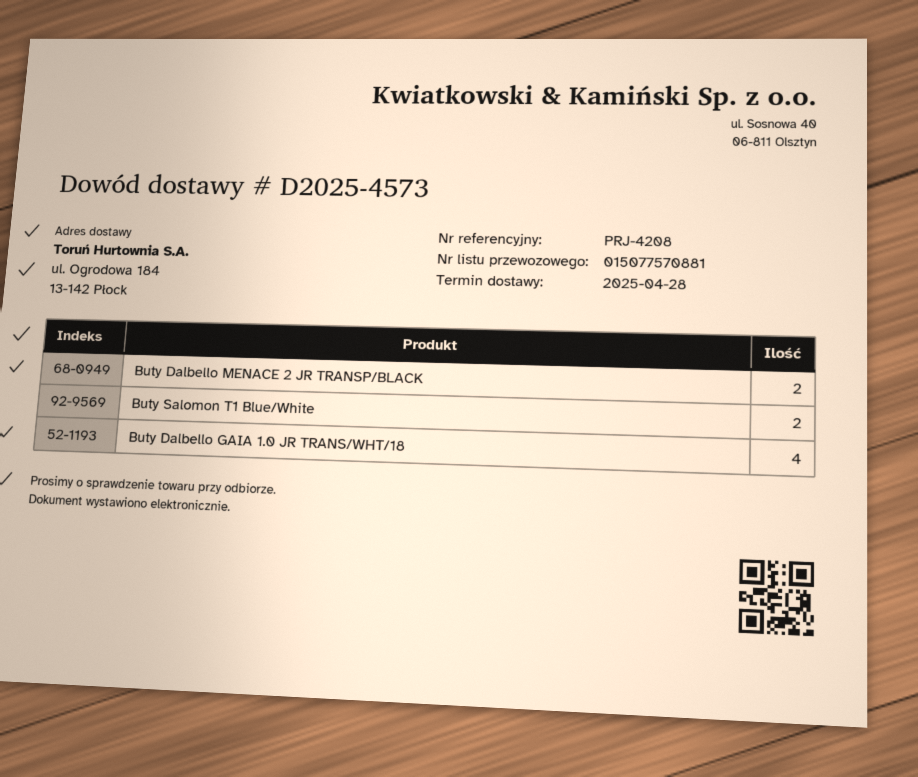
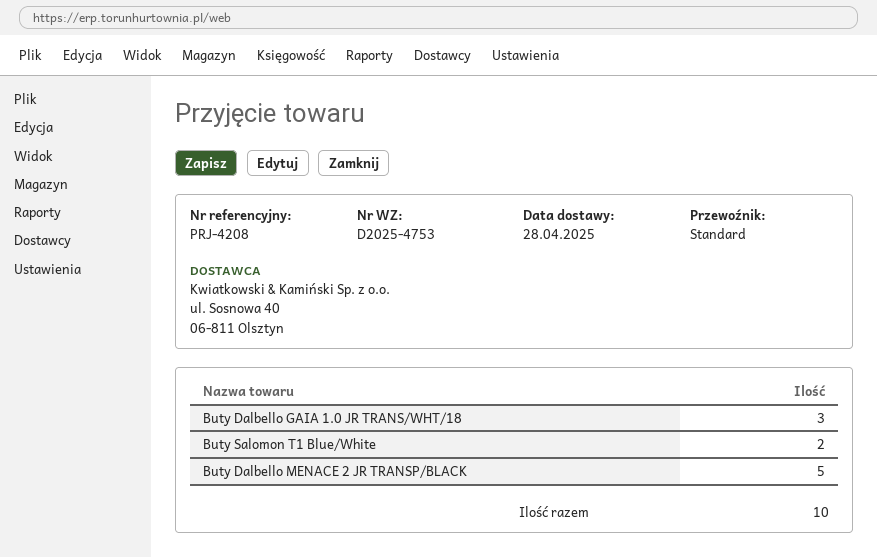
delivery note number: D2025-4573 -> D2025-4753
Buty Dalbello MENACE 2 JR TRANSP/BLACK: 2 -> 5
Buty Dalbello GAIA 1.0 JR TRANS/WHT/18: 4 -> 3

